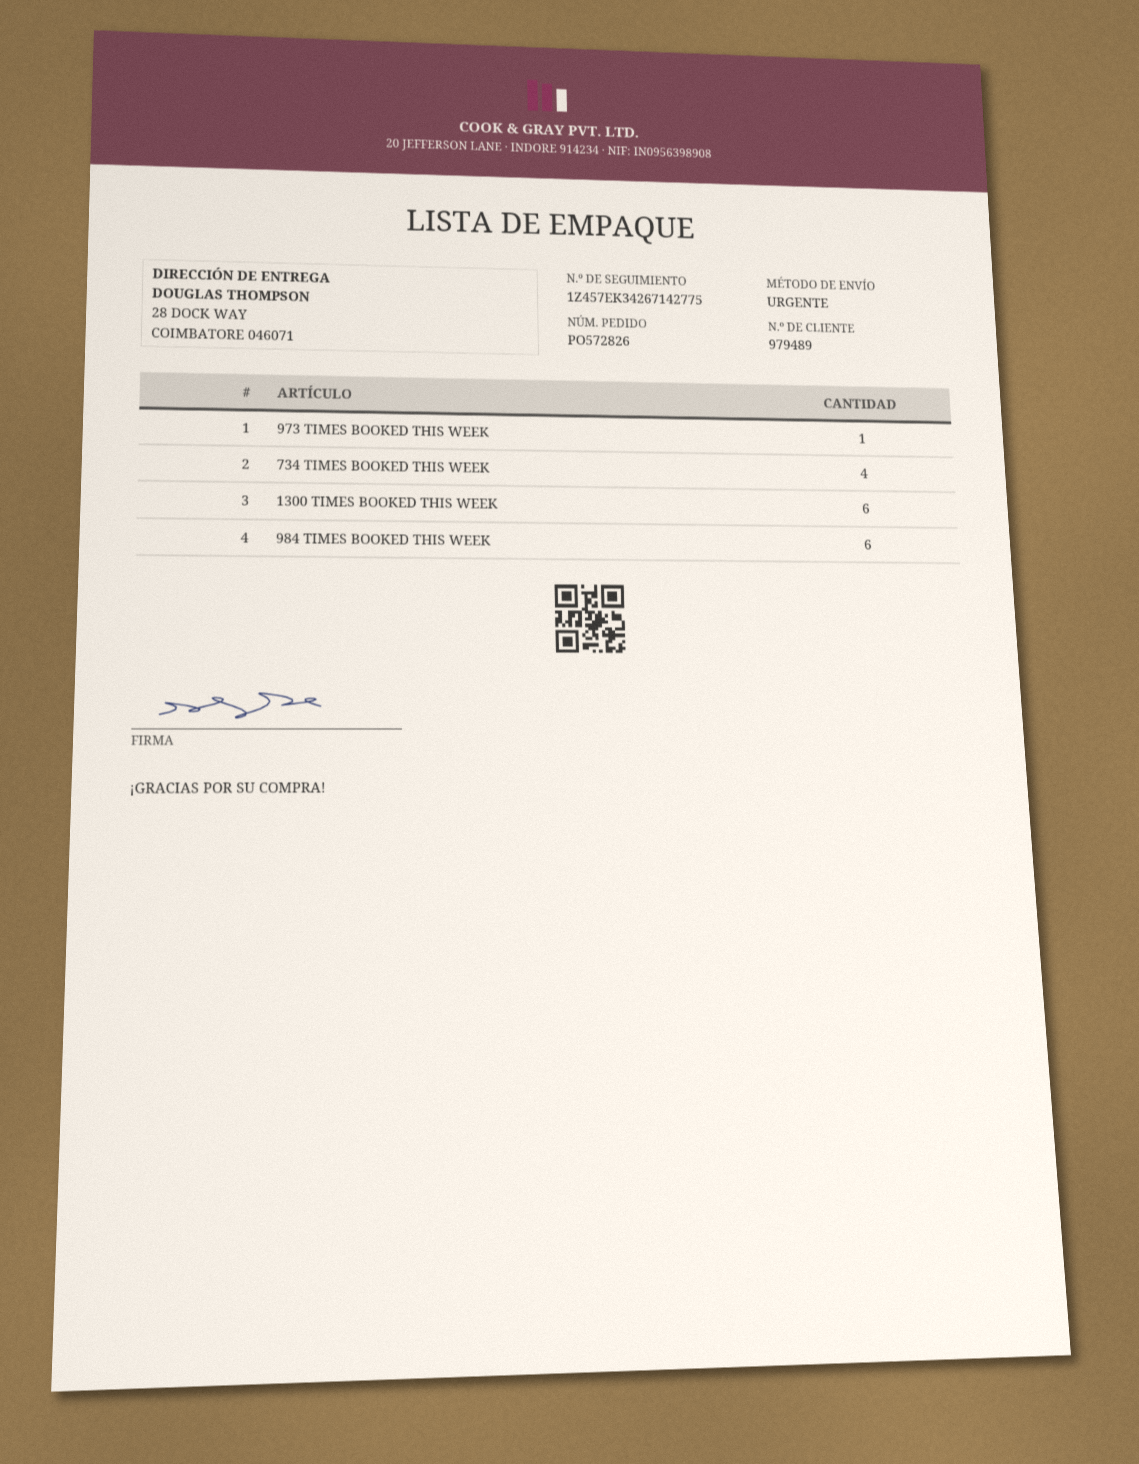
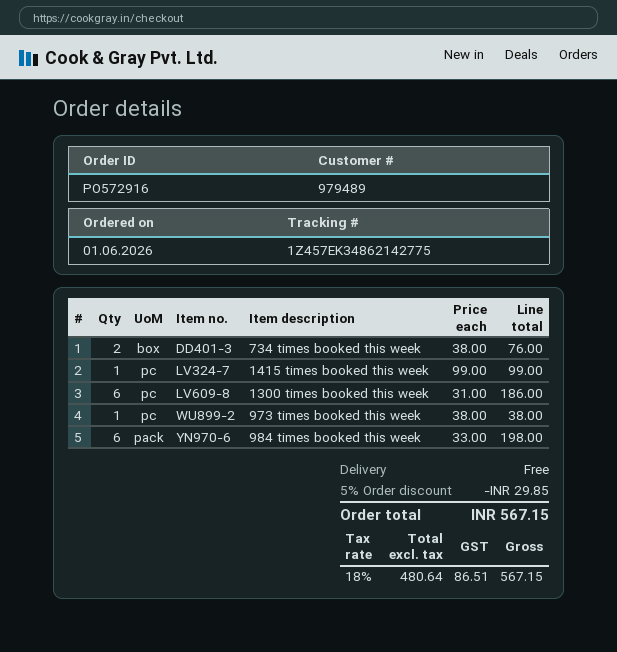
order number: PO572826 -> PO572916
tracking number: 1Z457EK34267142775 -> 1Z457EK34862142775
734 TIMES BOOKED THIS WEEK: 4 -> 2
1415 times booked this week: none -> 1

